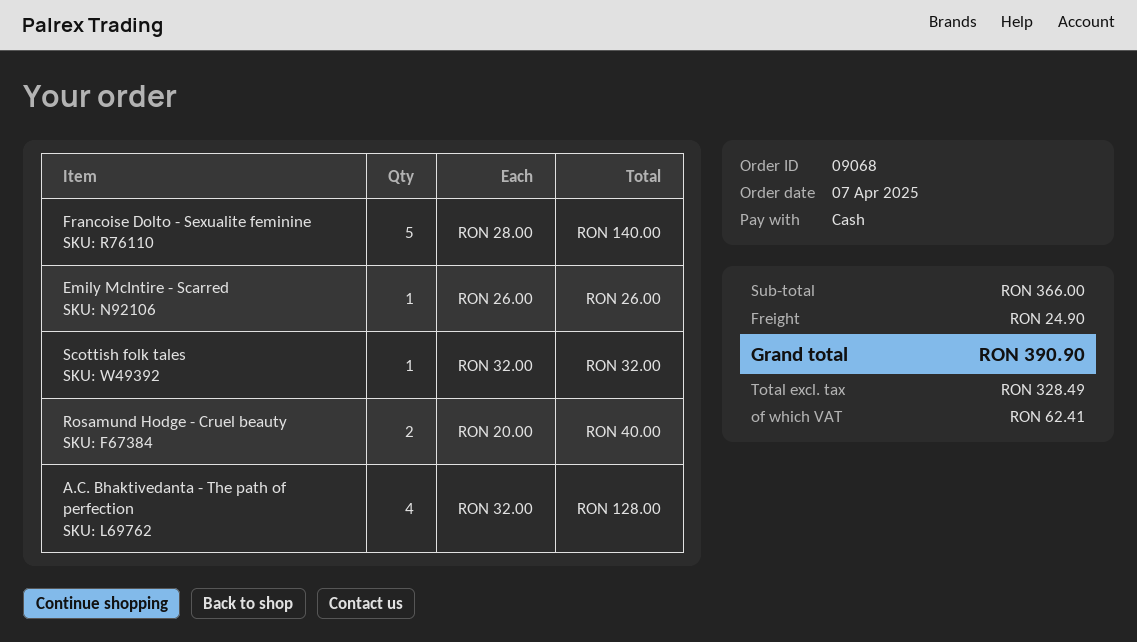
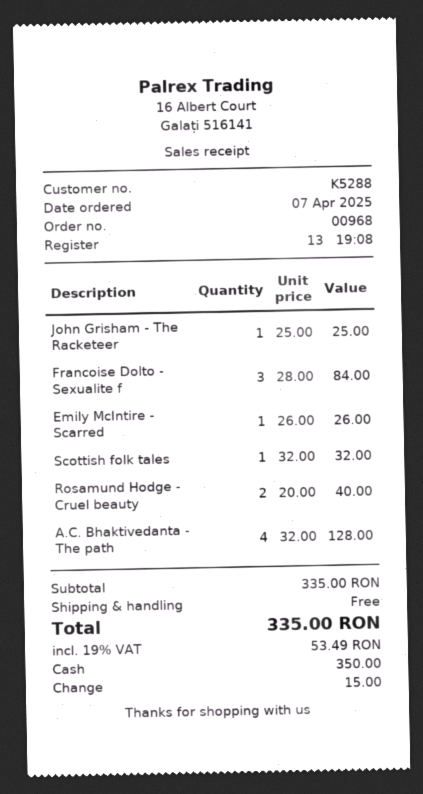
order number: 09068 -> 00968
Francoise Dolto - Sexualite feminine: 5 x 28.00 = 140.00 -> 3 x 28.00 = 84.00
John Grisham - The Racketeer: none -> 1 x 25.00 = 25.00
subtotal: 366.00 -> 335.00
shipping: 24.90 -> 0.00
tax: 62.41 -> 53.49
total: 390.90 -> 335.00

